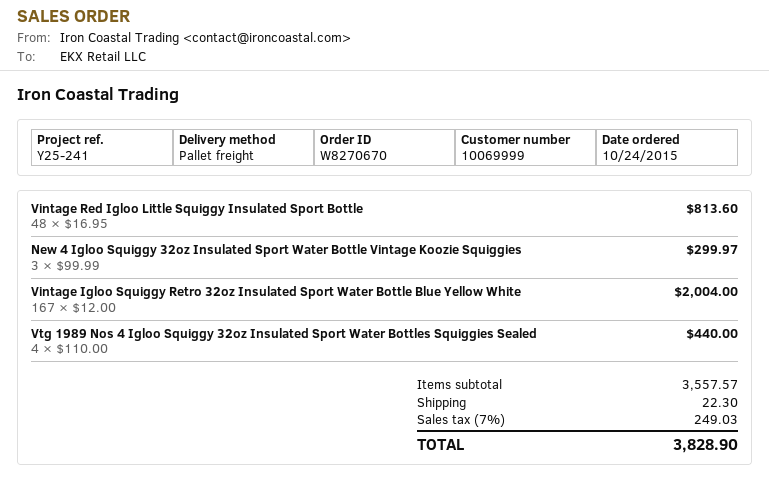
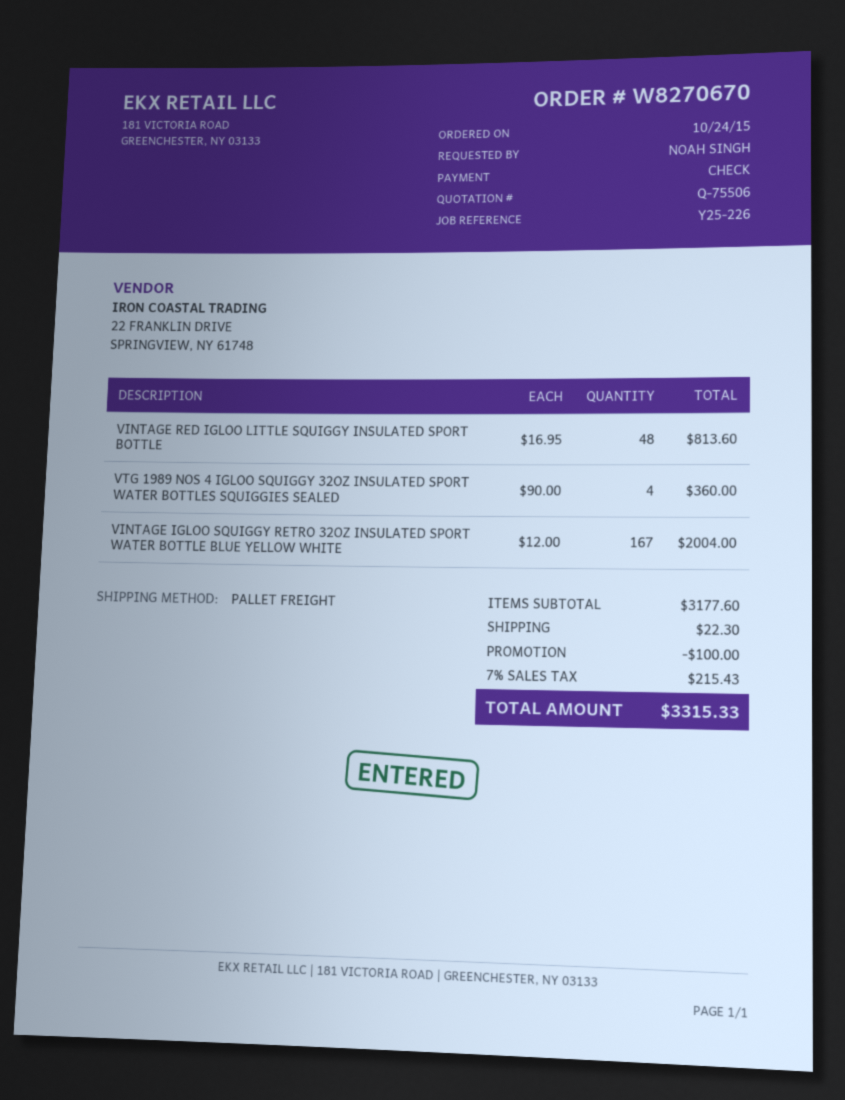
reference: Y25-241 -> Y25-226
New 4 Igloo Squiggy 32oz Insulated Sport Water Bottle Vintage Koozie Squiggies: 3 x 99.99 = 299.97 -> none
Vtg 1989 Nos 4 Igloo Squiggy 32oz Insulated Sport Water Bottles Squiggies Sealed: 4 x 110.00 = 440.00 -> 4 x 90.00 = 360.00
subtotal: 3557.57 -> 3177.60
discount: none -> 100.00
tax: 7% = 249.03 -> 7% = 215.43
total: 3828.90 -> 3315.33

